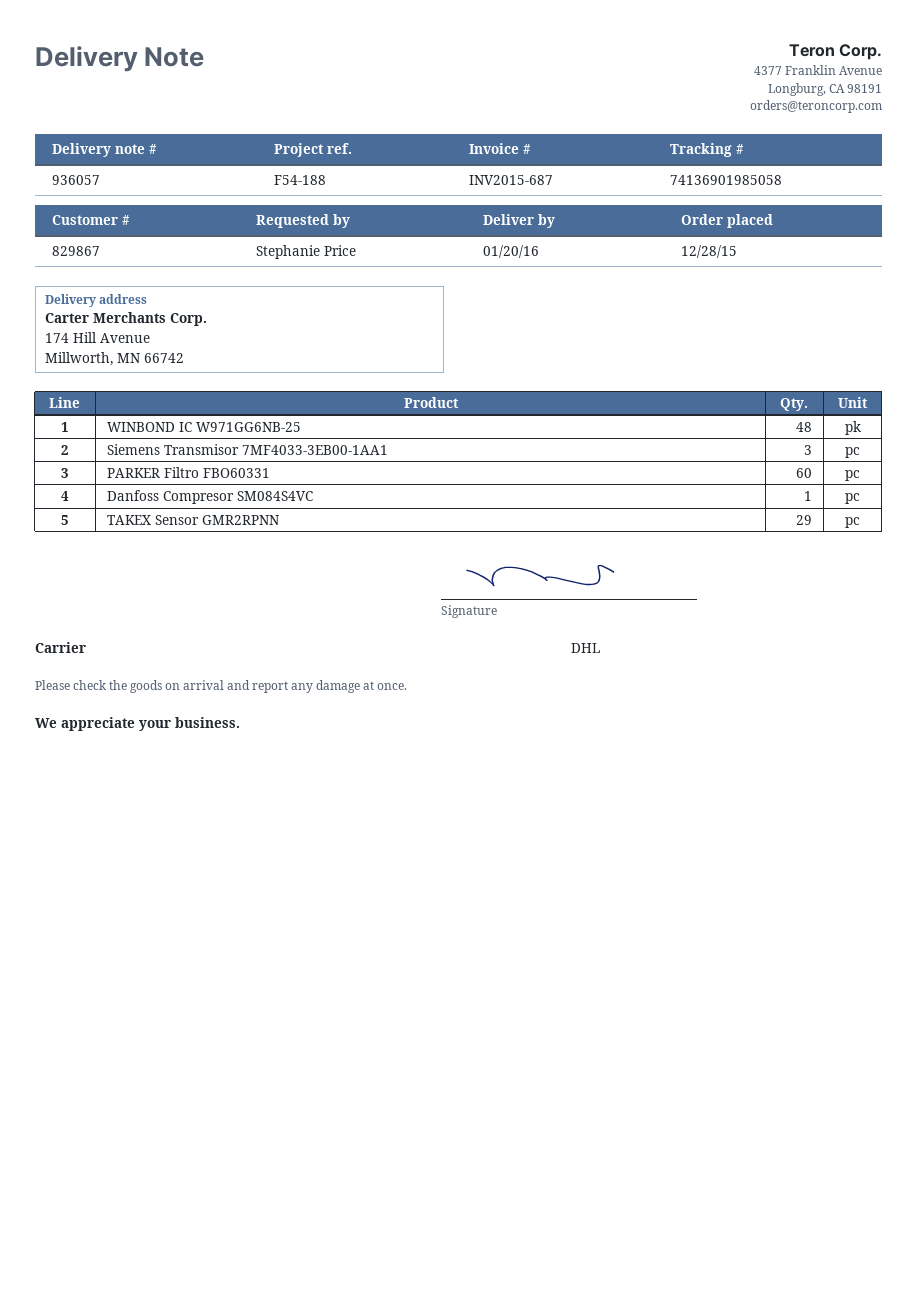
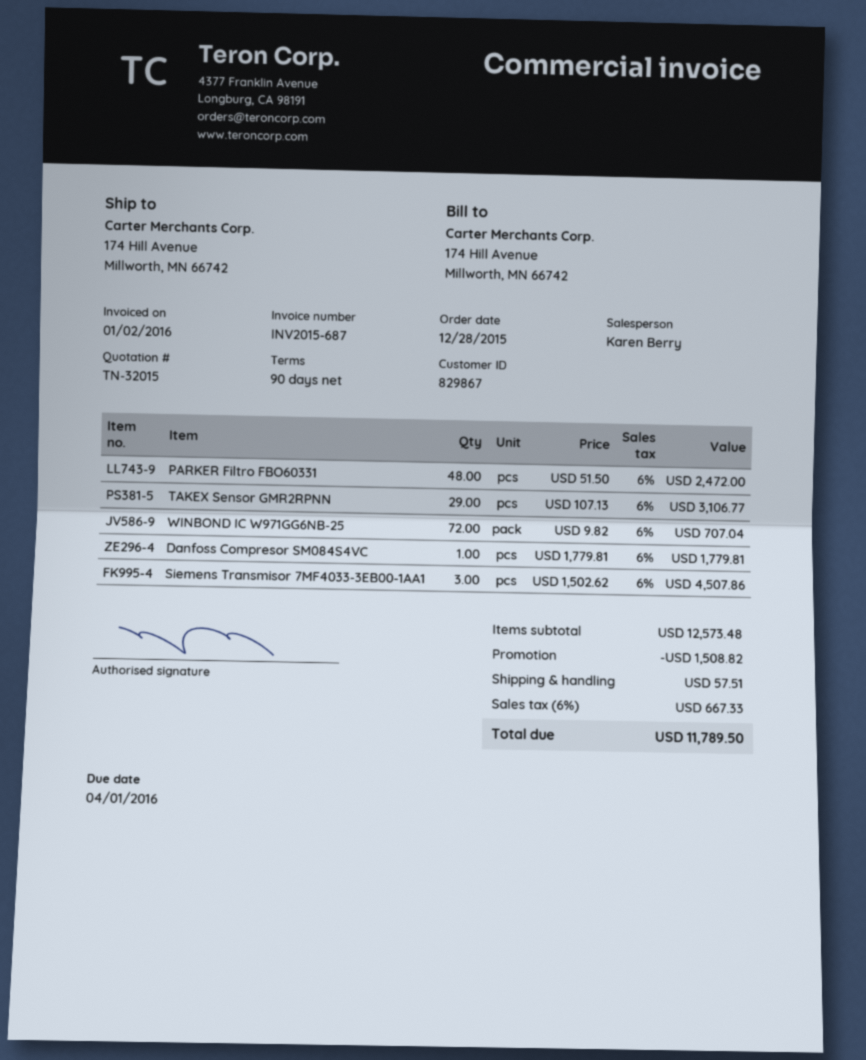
WINBOND IC W971GG6NB-25: 48 -> 72
PARKER Filtro FBO60331: 60 -> 48

